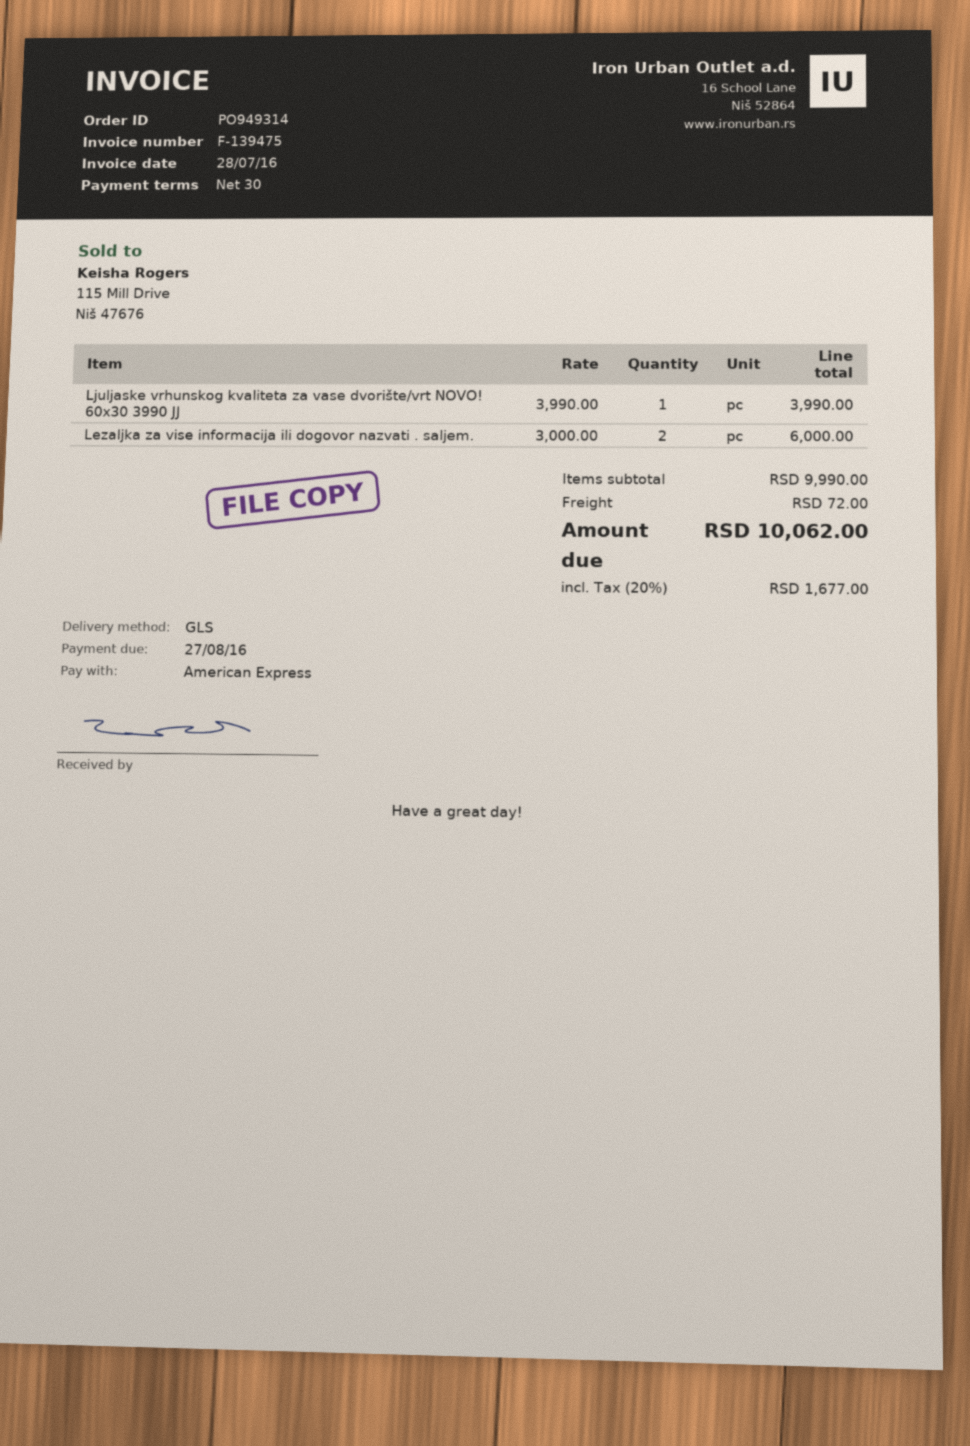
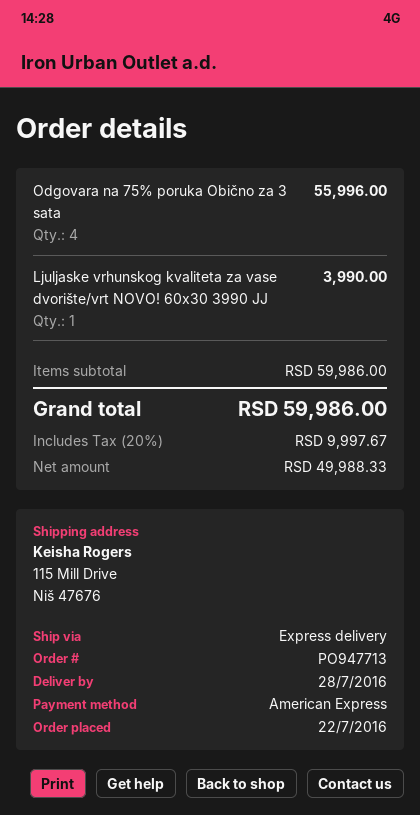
order number: PO949314 -> PO947713
shipping method: GLS -> express
Lezaljka za vise informacija ili dogovor nazvati . saljem.: 2 for 6000.00 -> none
Odgovara na 75% poruka Obično za 3 sata: none -> 4 for 55996.00
subtotal: 9990.00 -> 59986.00
shipping: 72.00 -> none
tax: 20% = 1677.00 -> 20% = 9997.67
total: 10062.00 -> 59986.00

